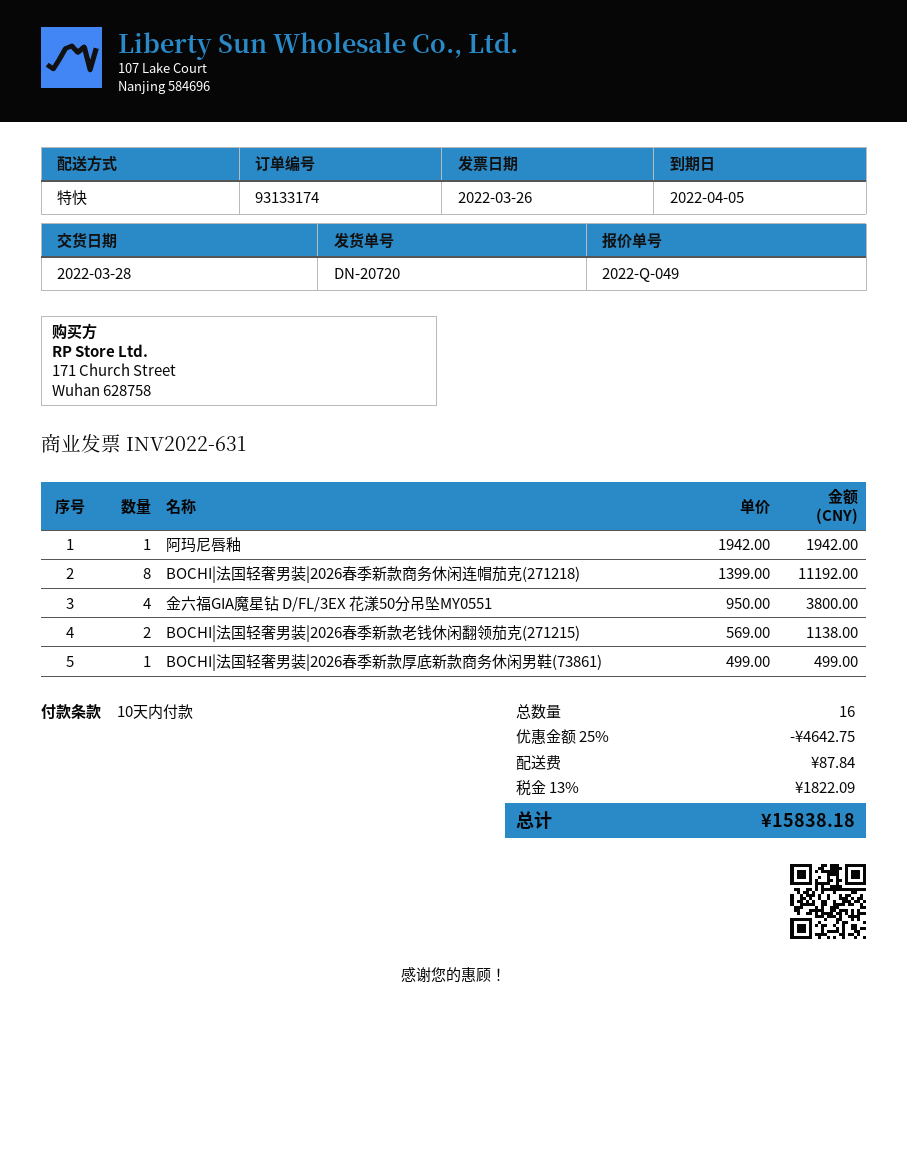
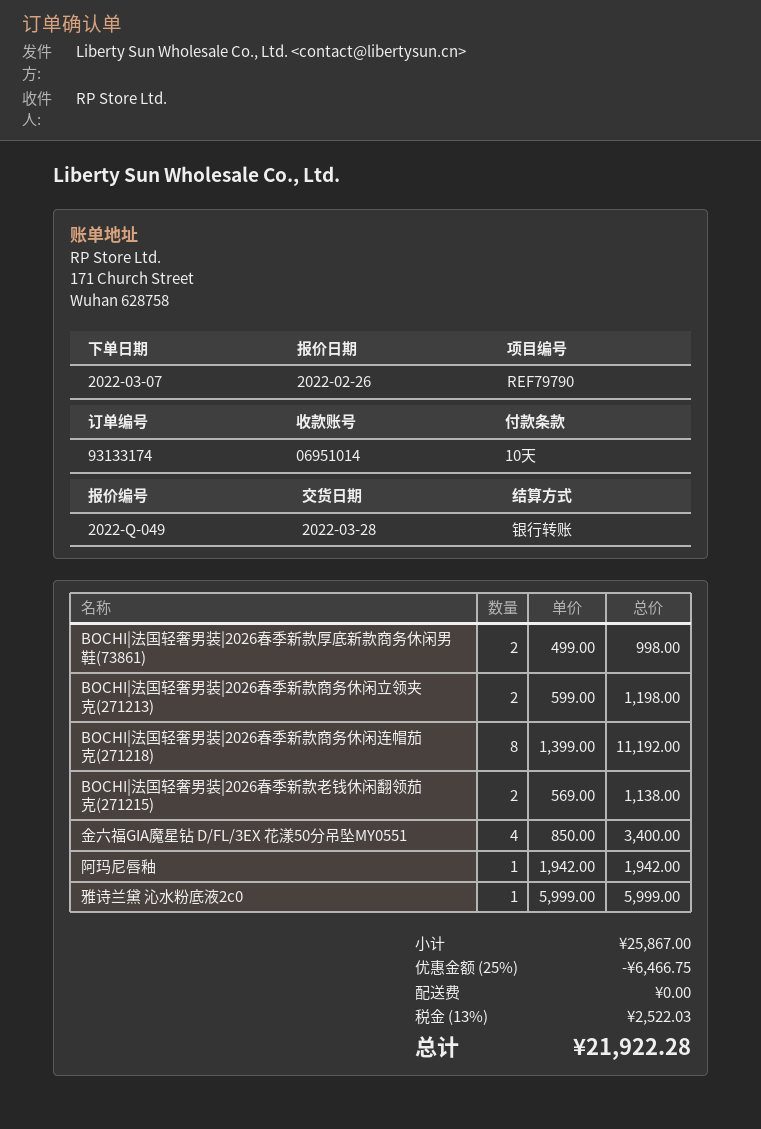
金六福GIA魔星钻 D/FL/3EX 花漾50分吊坠MY0551: 4 x 950.00 = 3800.00 -> 4 x 850.00 = 3400.00
BOCHI|法国轻奢男装|2026春季新款厚底新款商务休闲男鞋(73861): 1 x 499.00 = 499.00 -> 2 x 499.00 = 998.00
BOCHI|法国轻奢男装|2026春季新款商务休闲立领夹克(271213): none -> 2 x 599.00 = 1198.00
雅诗兰黛 沁水粉底液2c0: none -> 1 x 5999.00 = 5999.00
discount: 25% = 4642.75 -> 25% = 6466.75
shipping: 87.84 -> 0.00
tax: 13% = 1822.09 -> 13% = 2522.03
total: 15838.18 -> 21922.28

